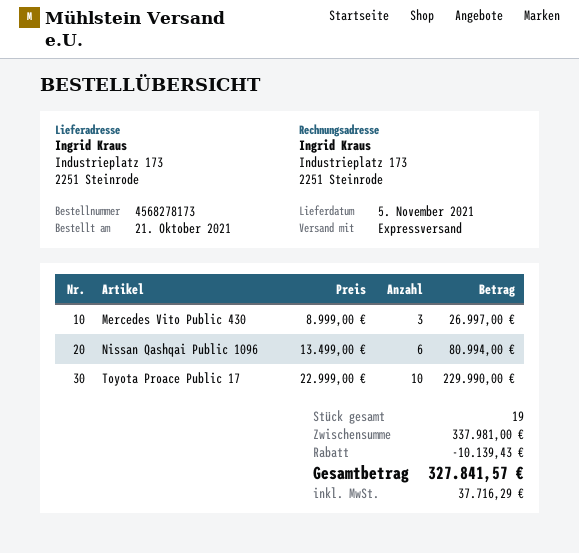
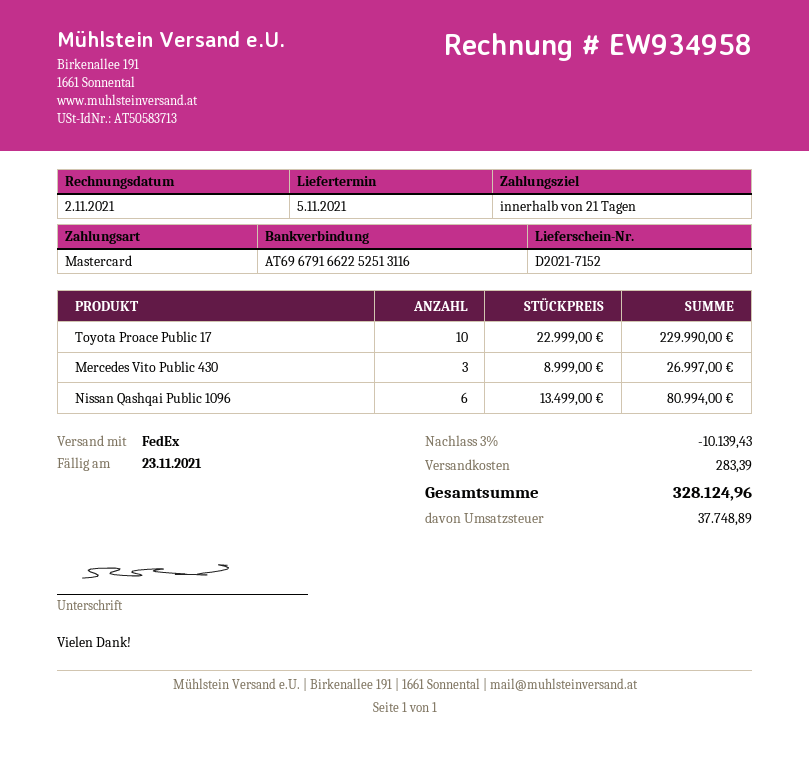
shipping method: express -> FedEx
shipping: none -> 283.39
tax: 37716.29 -> 37748.89
total: 327841.57 -> 328124.96

